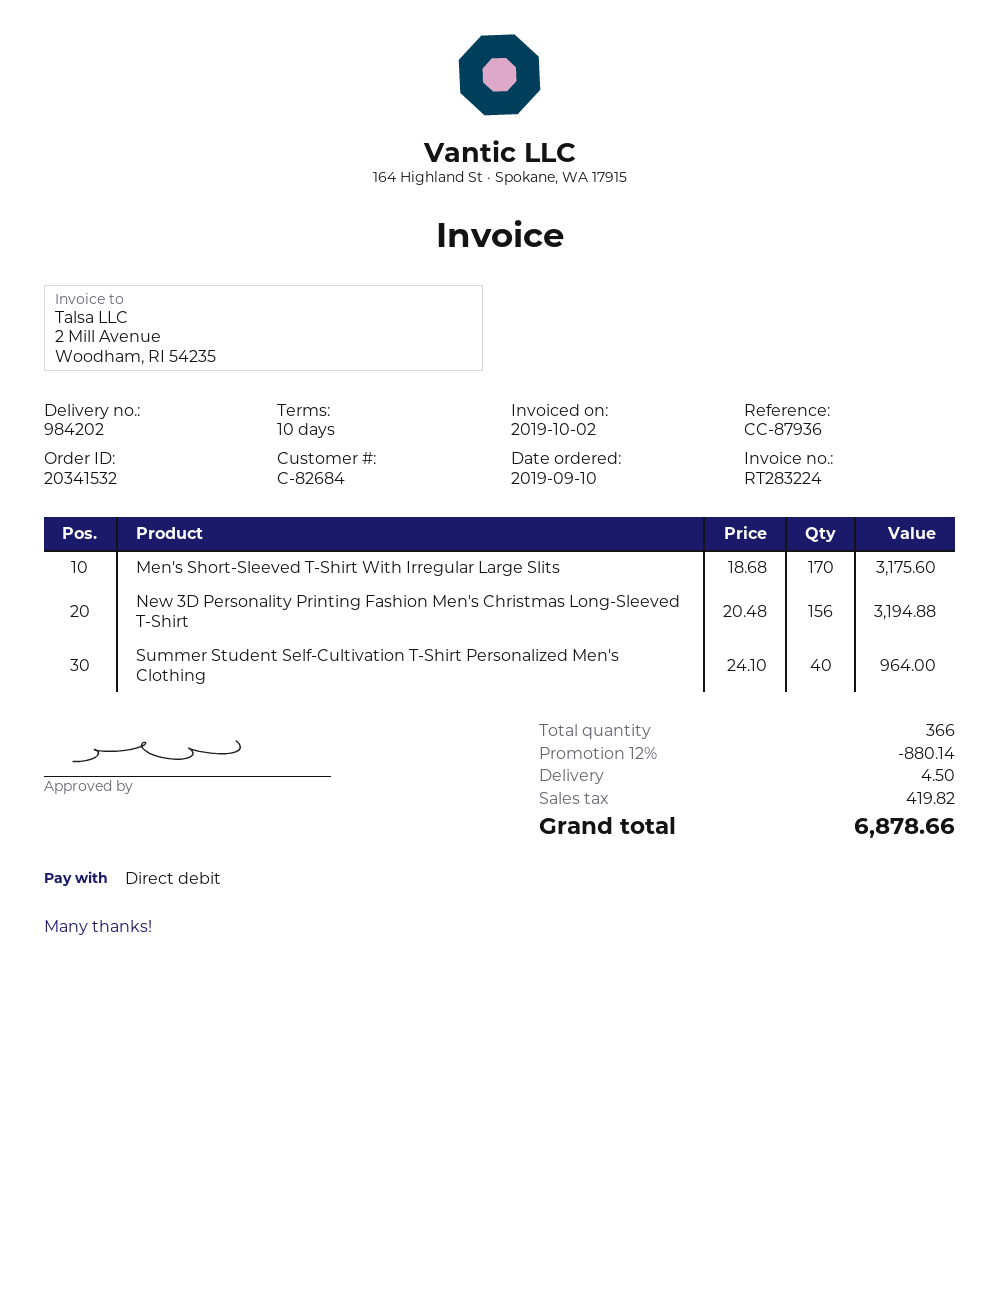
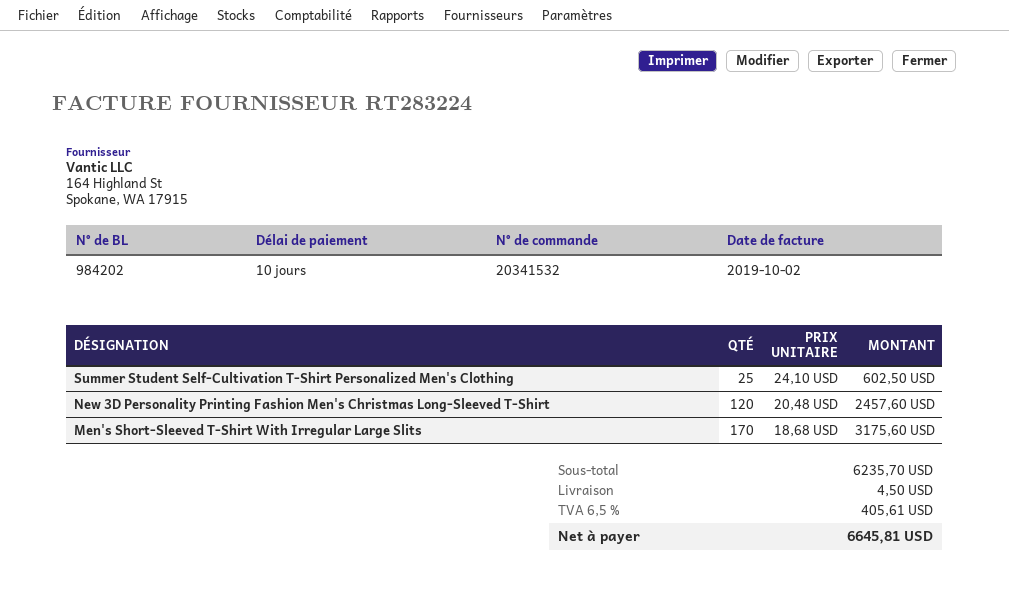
New 3D Personality Printing Fashion Men's Christmas Long-Sleeved T-Shirt: 156 x 20.48 = 3194.88 -> 120 x 20.48 = 2457.60
Summer Student Self-Cultivation T-Shirt Personalized Men's Clothing: 40 x 24.10 = 964.00 -> 25 x 24.10 = 602.50
discount: 12% = 880.14 -> none
tax: 419.82 -> 405.61
total: 6878.66 -> 6645.81

